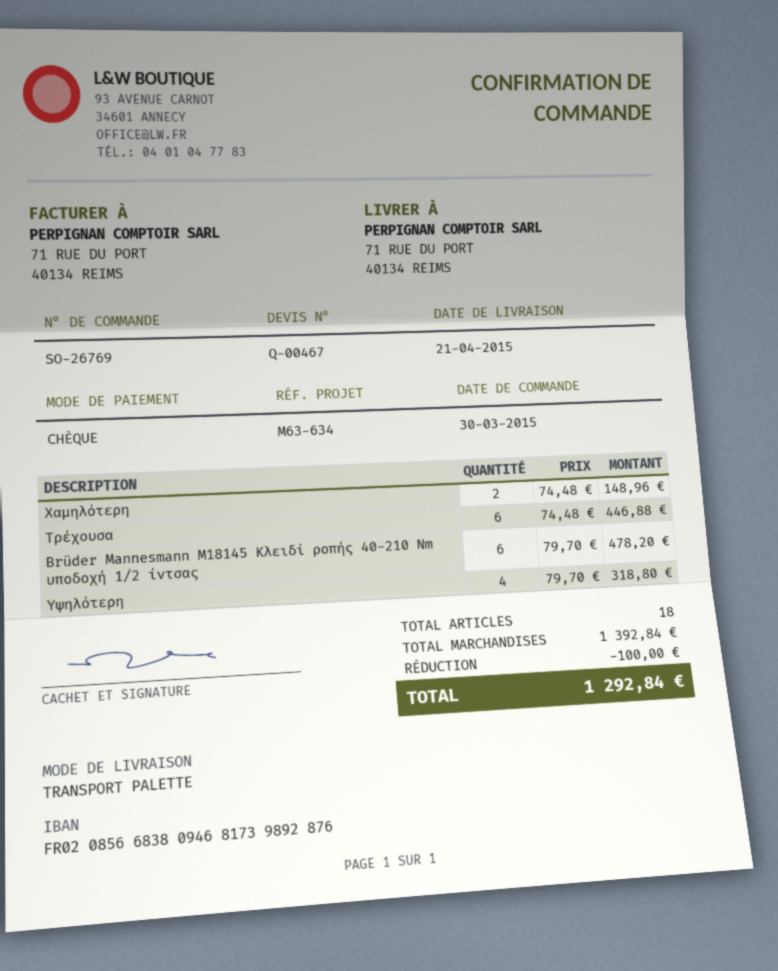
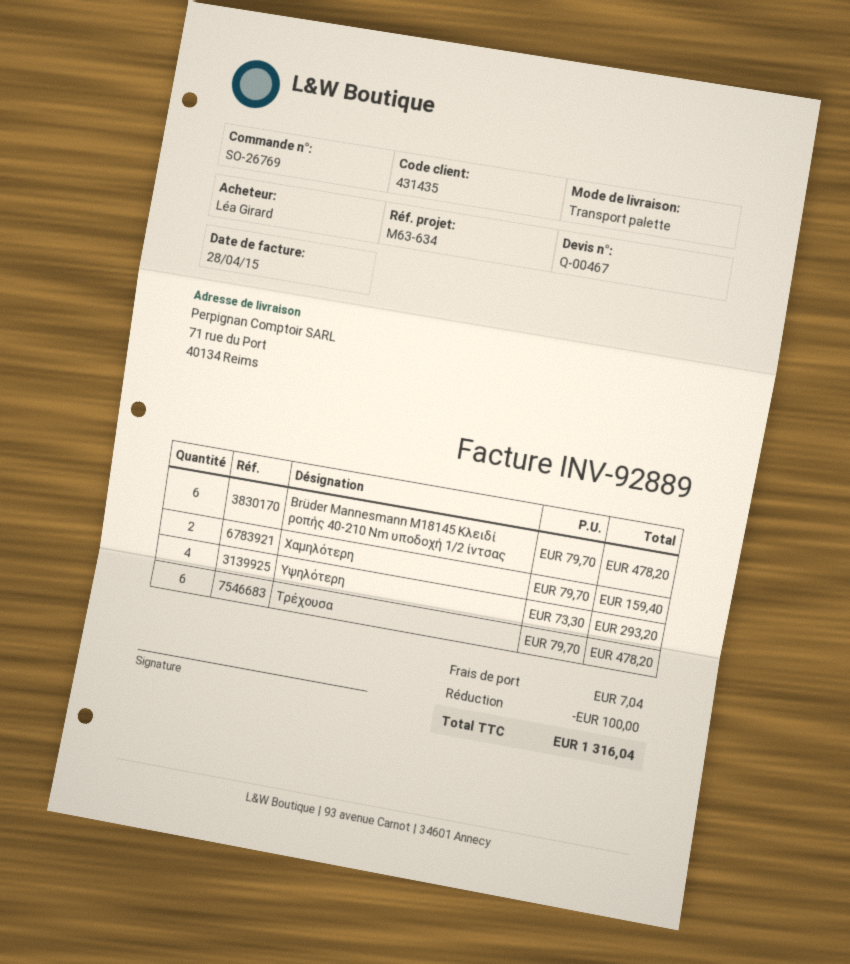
Χαμηλότερη: 2 x 74.48 = 148.96 -> 2 x 79.70 = 159.40
Τρέχουσα: 6 x 74.48 = 446.88 -> 6 x 79.70 = 478.20
Υψηλότερη: 4 x 79.70 = 318.80 -> 4 x 73.30 = 293.20
shipping: none -> 7.04
total: 1292.84 -> 1316.04

